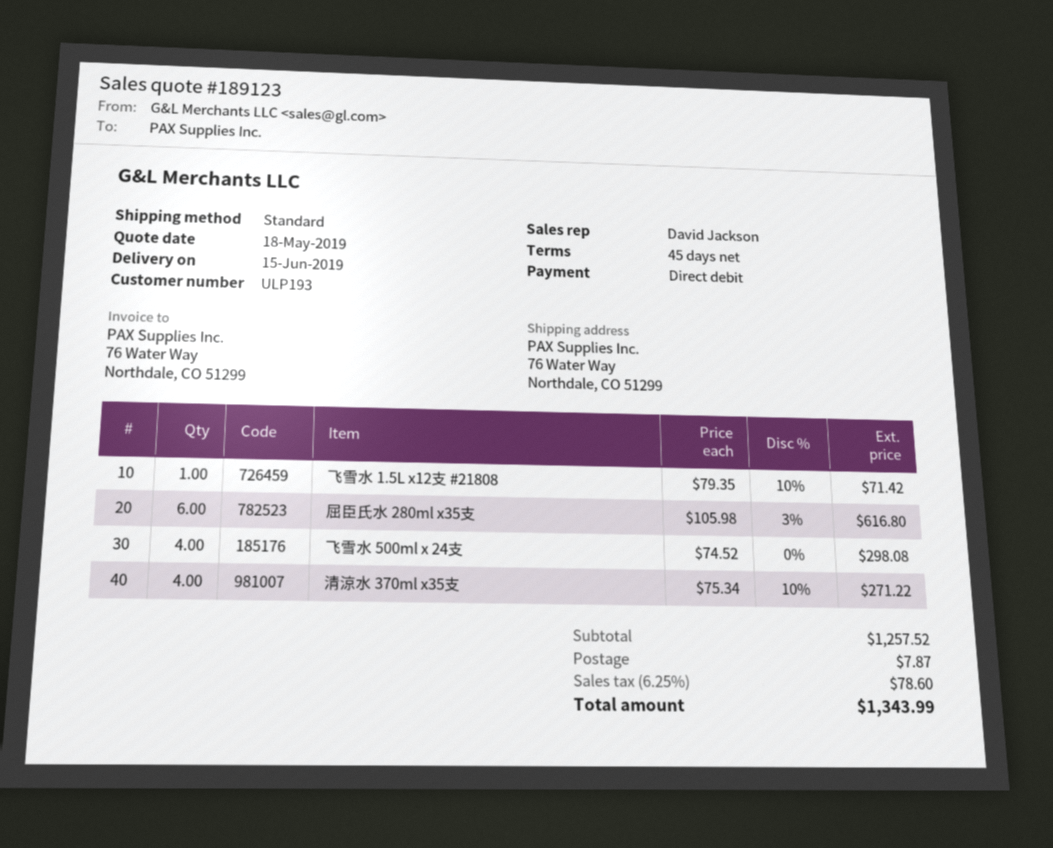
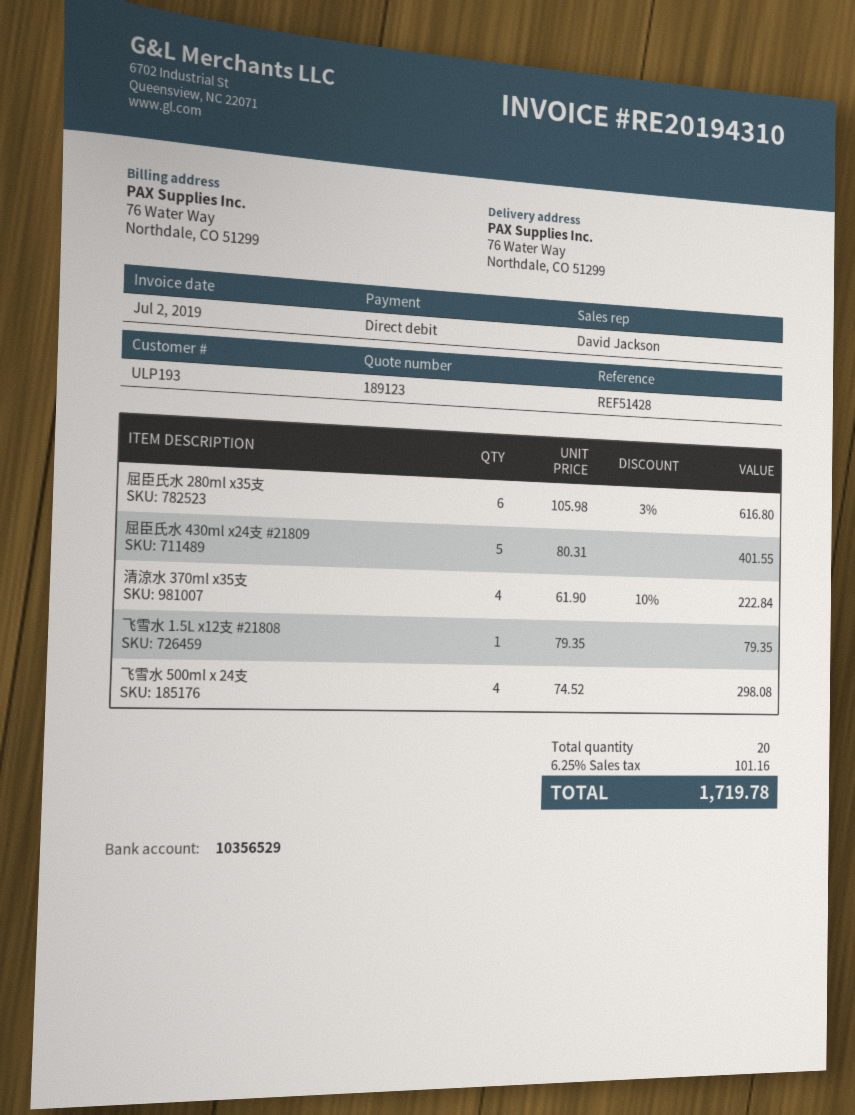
飞雪水 1.5L x12支 #21808: 1 x 79.35 - 10% = 71.42 -> 1 x 79.35 = 79.35
清涼水 370ml x35支: 4 x 75.34 - 10% = 271.22 -> 4 x 61.90 - 10% = 222.84
屈臣氏水 430ml x24支 #21809: none -> 5 x 80.31 = 401.55
shipping: 7.87 -> none
tax: 6.25% = 78.60 -> 6.25% = 101.16
total: 1343.99 -> 1719.78

